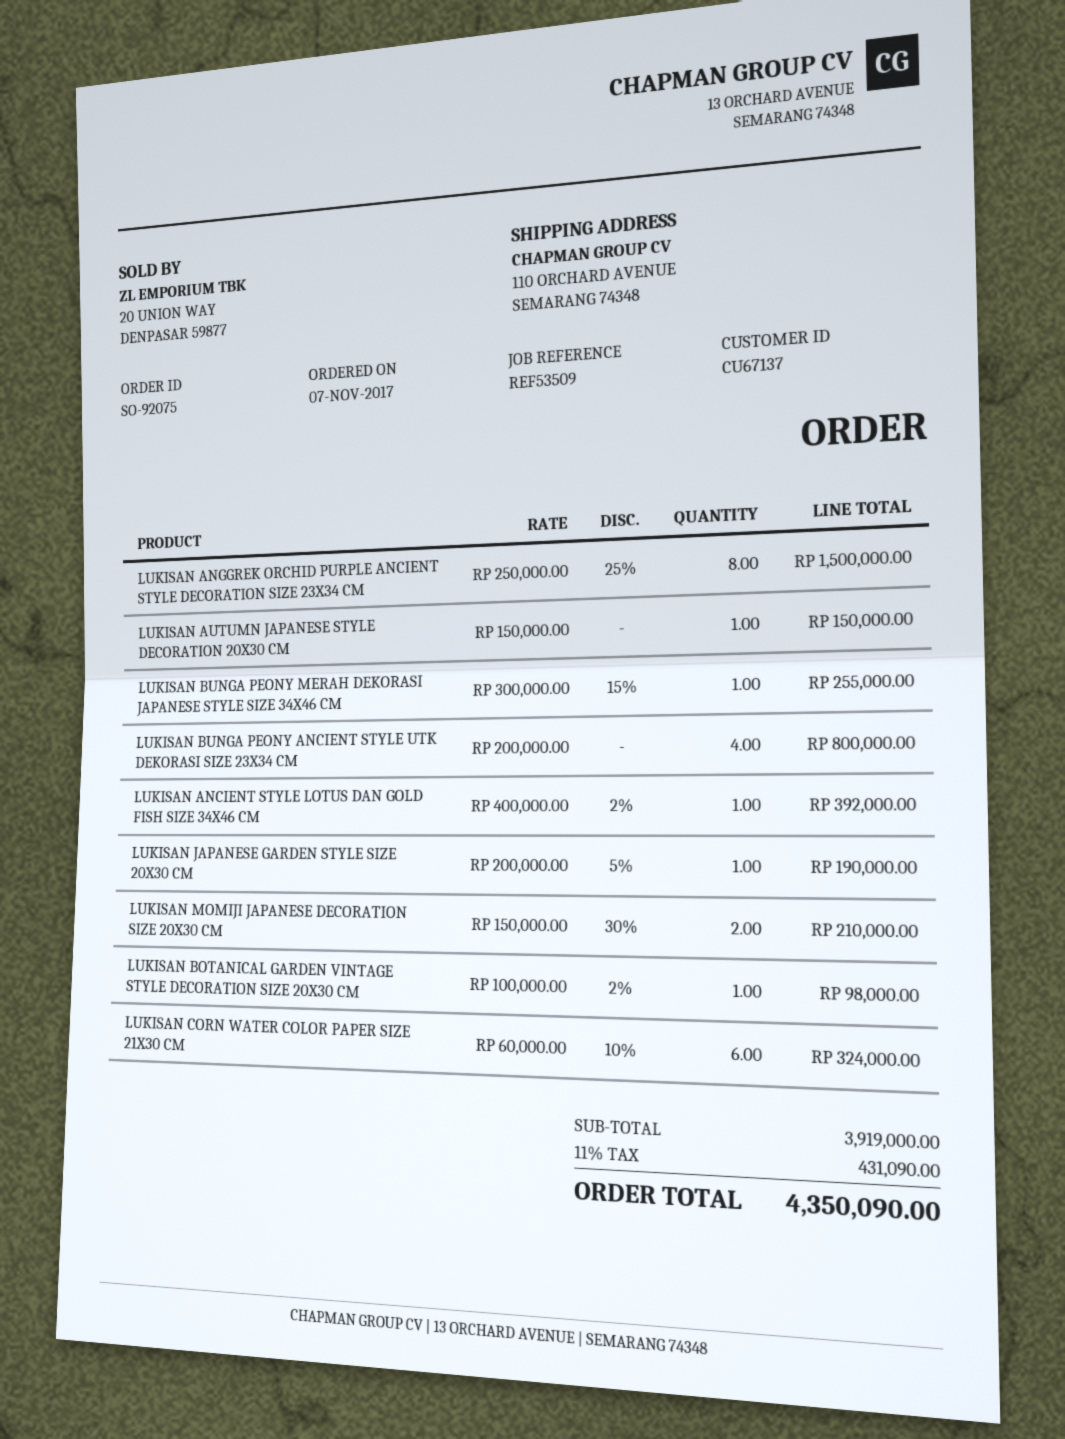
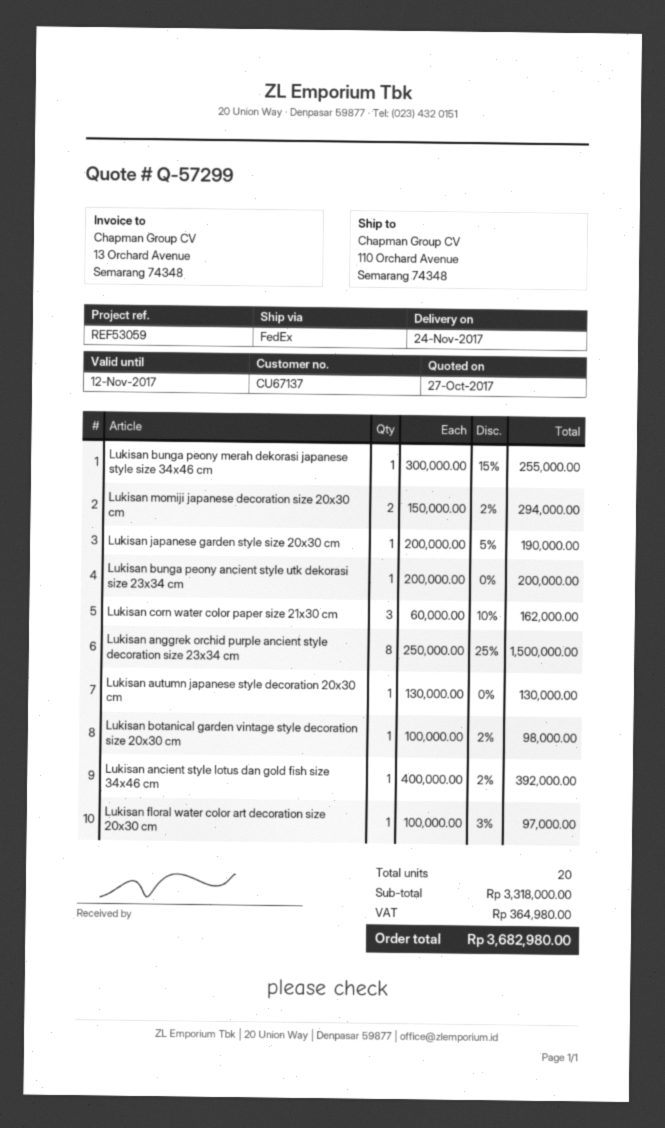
reference: REF53509 -> REF53059
LUKISAN AUTUMN JAPANESE STYLE DECORATION 20X30 CM: 1 x 150000.00 = 150000.00 -> 1 x 130000.00 = 130000.00
LUKISAN BUNGA PEONY ANCIENT STYLE UTK DEKORASI SIZE 23X34 CM: 4 x 200000.00 = 800000.00 -> 1 x 200000.00 = 200000.00
LUKISAN MOMIJI JAPANESE DECORATION SIZE 20X30 CM: 2 x 150000.00 - 30% = 210000.00 -> 2 x 150000.00 - 2% = 294000.00
LUKISAN CORN WATER COLOR PAPER SIZE 21X30 CM: 6 x 60000.00 - 10% = 324000.00 -> 3 x 60000.00 - 10% = 162000.00
Lukisan floral water color art decoration size 20x30 cm: none -> 1 x 100000.00 - 3% = 97000.00
subtotal: 3919000.00 -> 3318000.00
tax: 431090.00 -> 364980.00
total: 4350090.00 -> 3682980.00

